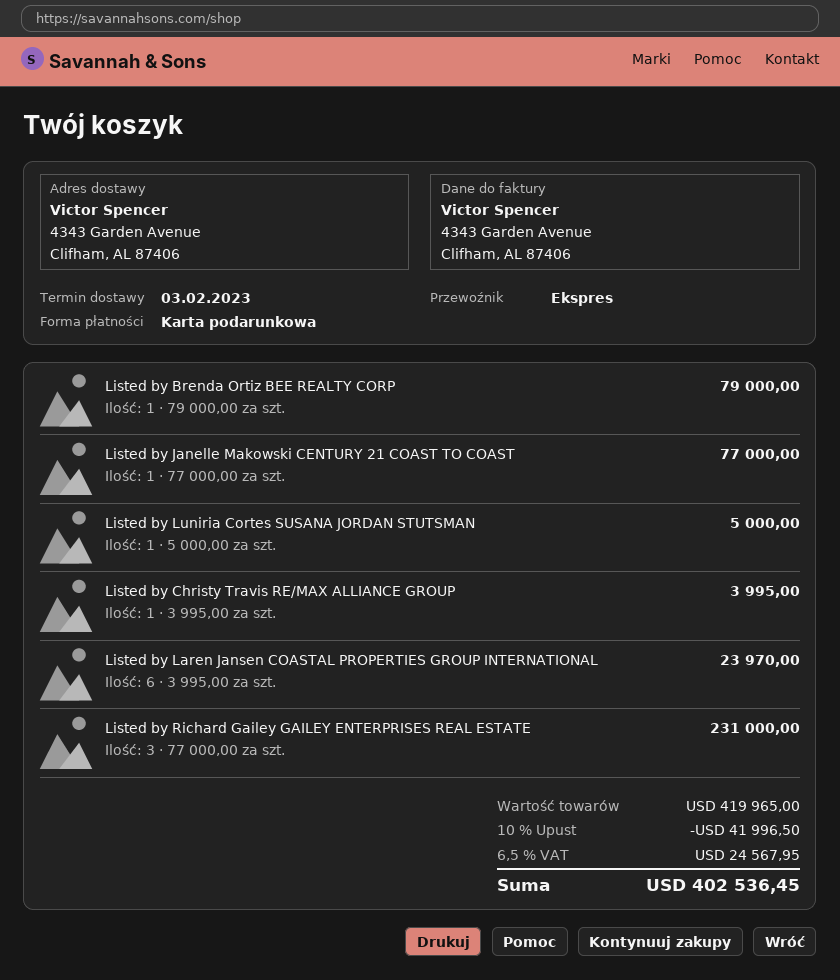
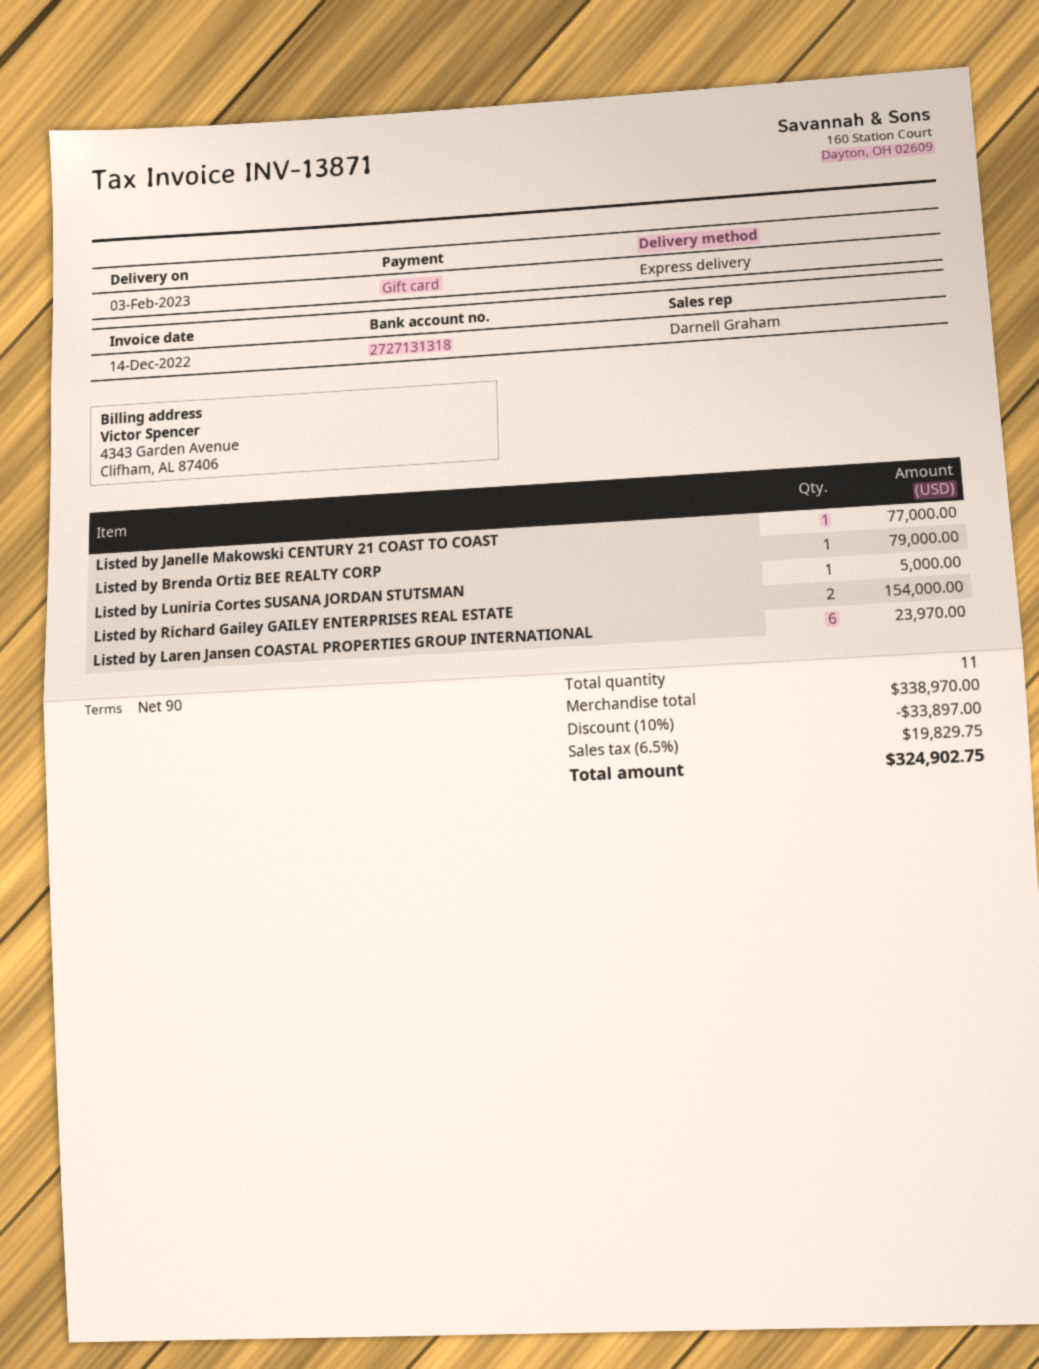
Listed by Christy Travis RE/MAX ALLIANCE GROUP: 1 for 3995.00 -> none
Listed by Richard Gailey GAILEY ENTERPRISES REAL ESTATE: 3 for 231000.00 -> 2 for 154000.00
subtotal: 419965.00 -> 338970.00
discount: 10% = 41996.50 -> 10% = 33897.00
tax: 6.5% = 24567.95 -> 6.5% = 19829.75
total: 402536.45 -> 324902.75

